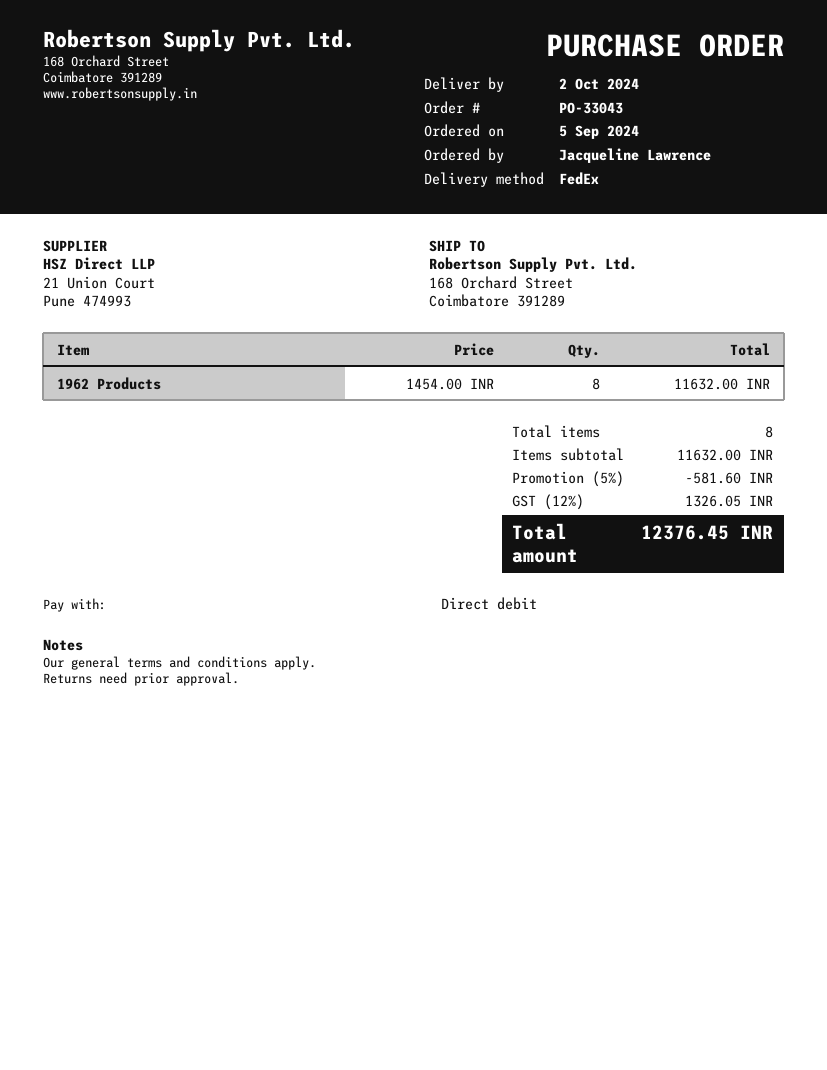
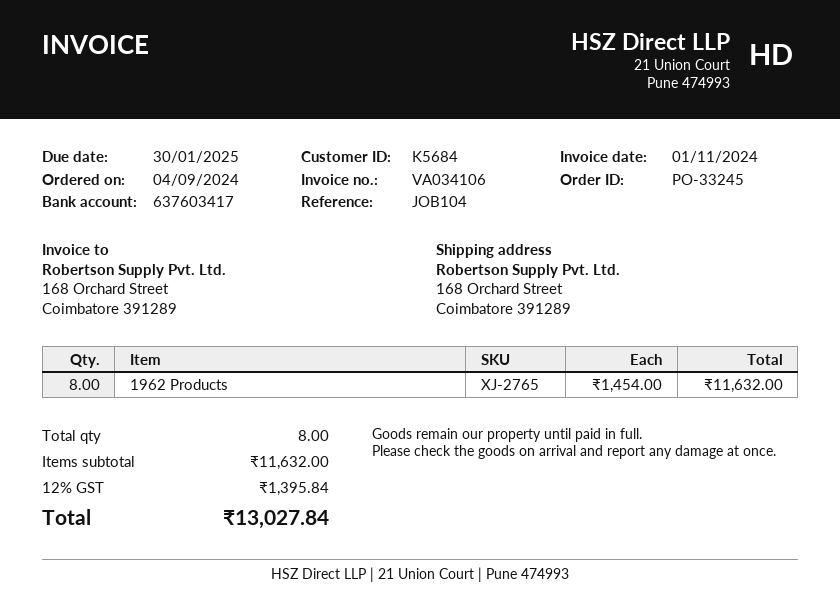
order number: PO-33043 -> PO-33245
order date: 2024-09-05 -> 2024-09-04
discount: 5% = 581.60 -> none
tax: 12% = 1326.05 -> 12% = 1395.84
total: 12376.45 -> 13027.84

